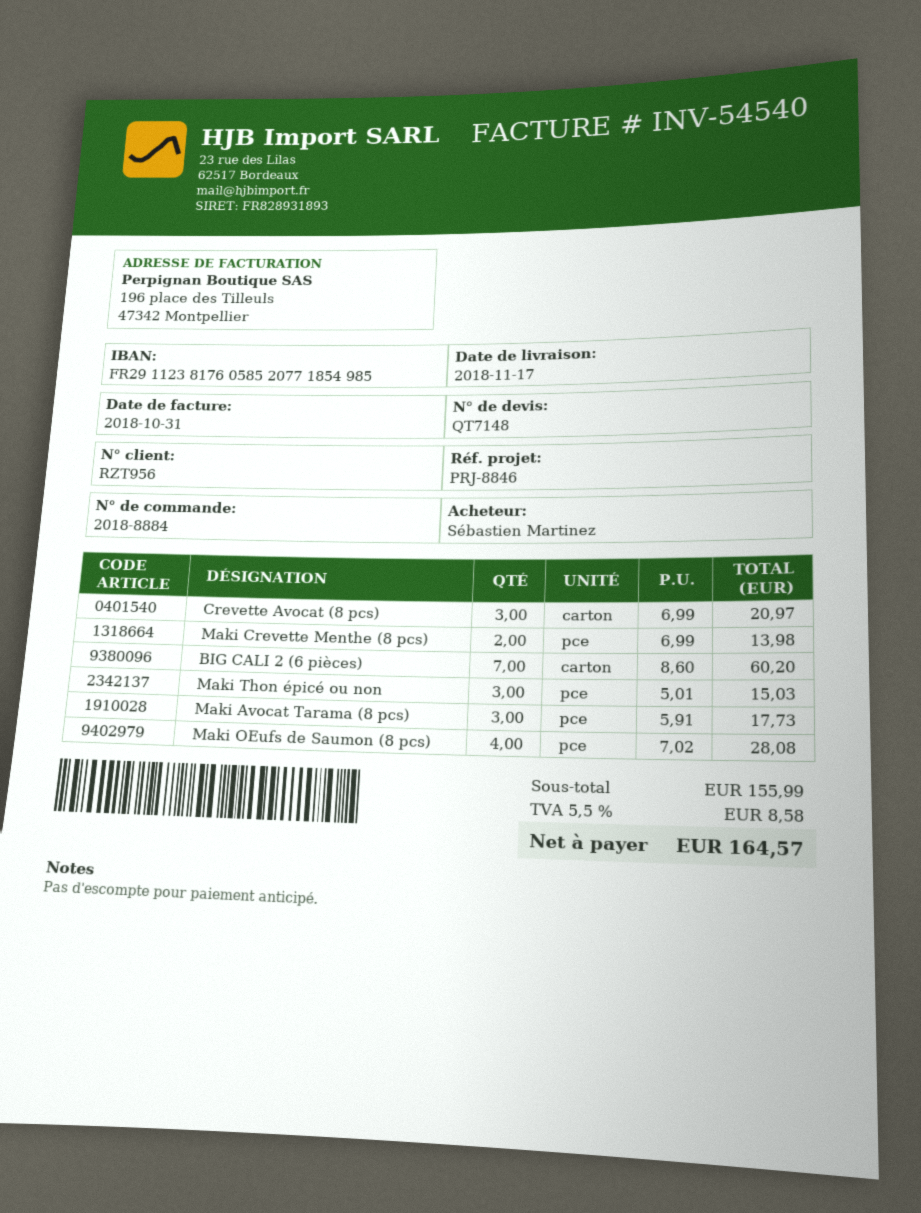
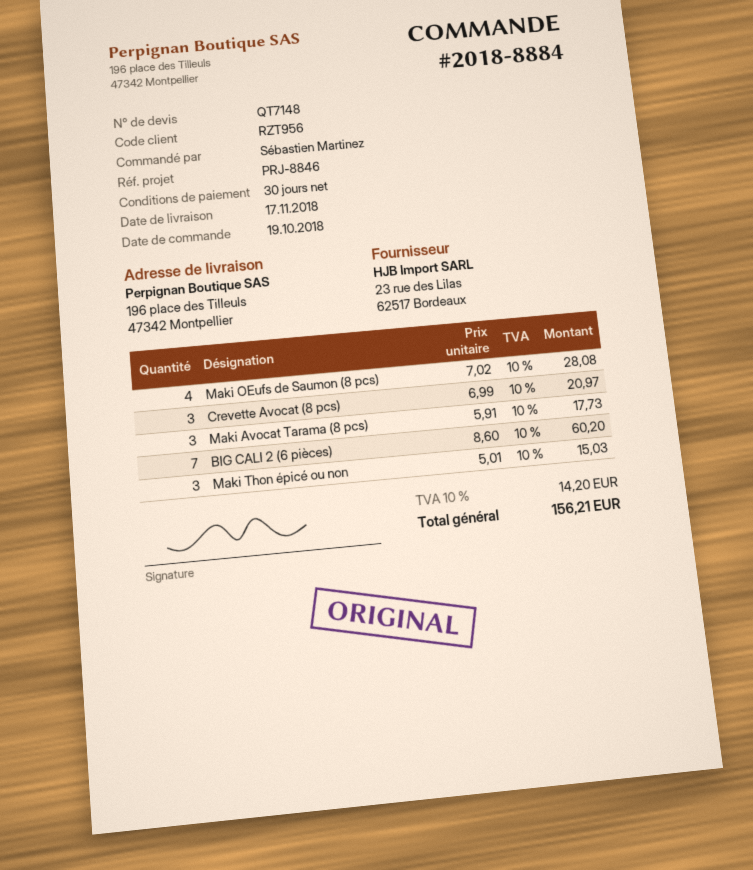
Maki Crevette Menthe (8 pcs): 2 x 6.99 = 13.98 -> none
tax: 5.5% = 8.58 -> 10% = 14.20
total: 164.57 -> 156.21

